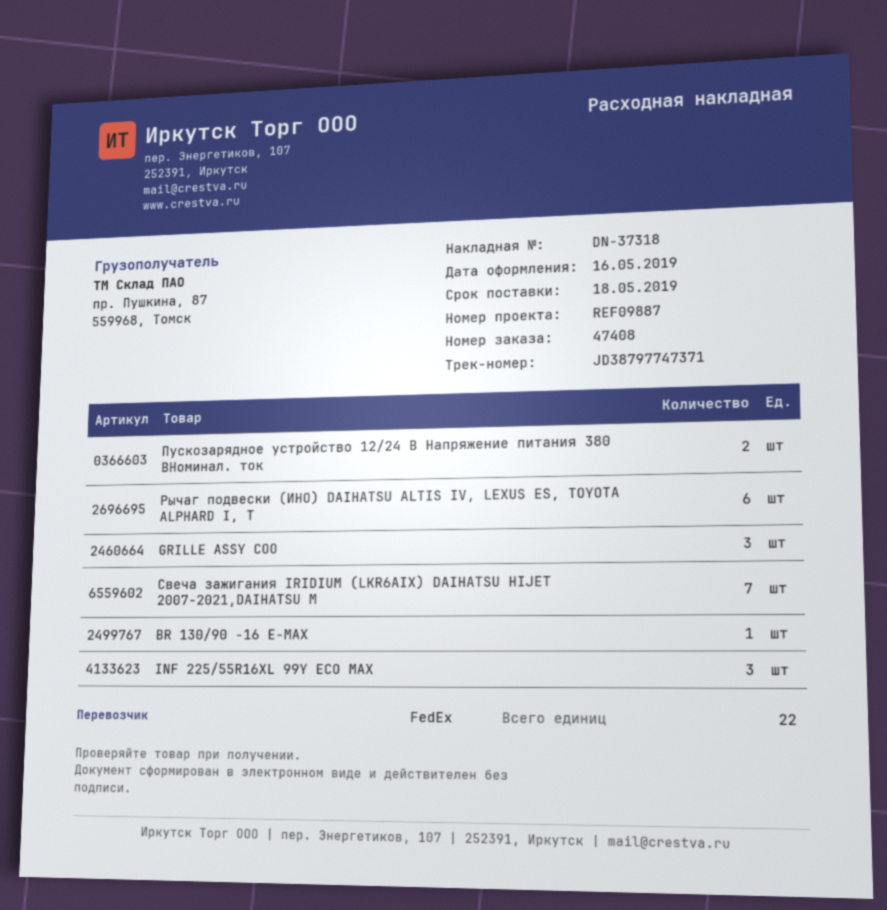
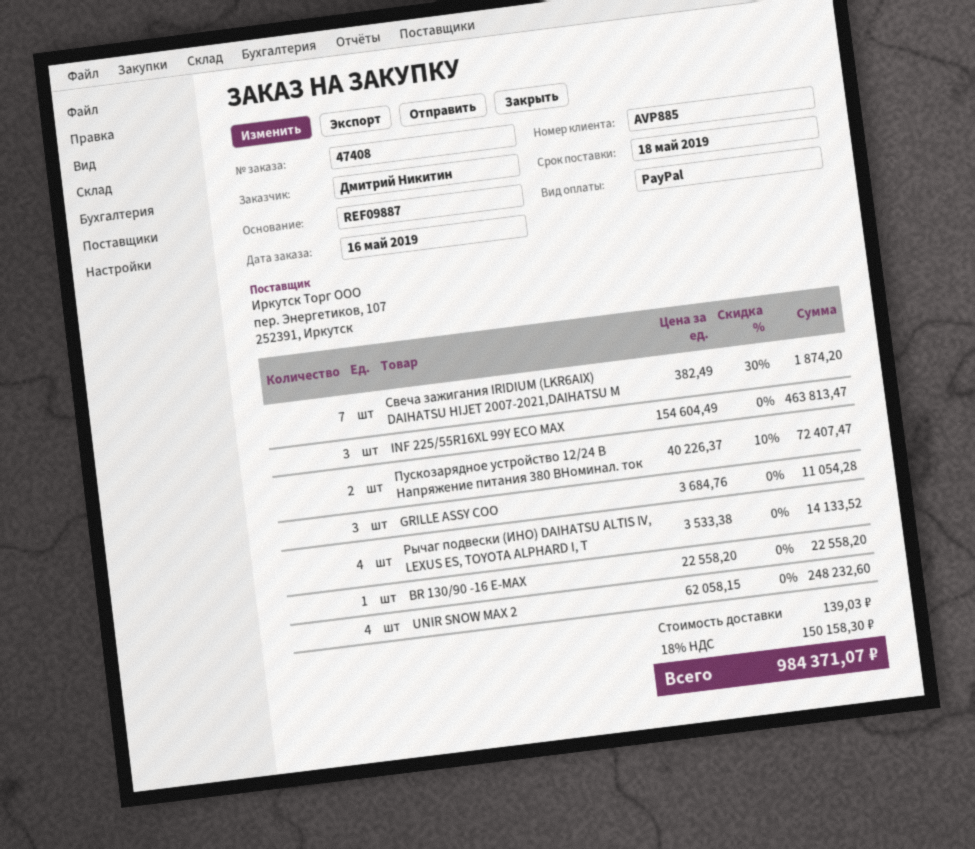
Рычаг подвески (ИНО) DAIHATSU ALTIS IV, LEXUS ES, TOYOTA ALPHARD I, T: 6 -> 4
UNIR SNOW MAX 2: none -> 4

